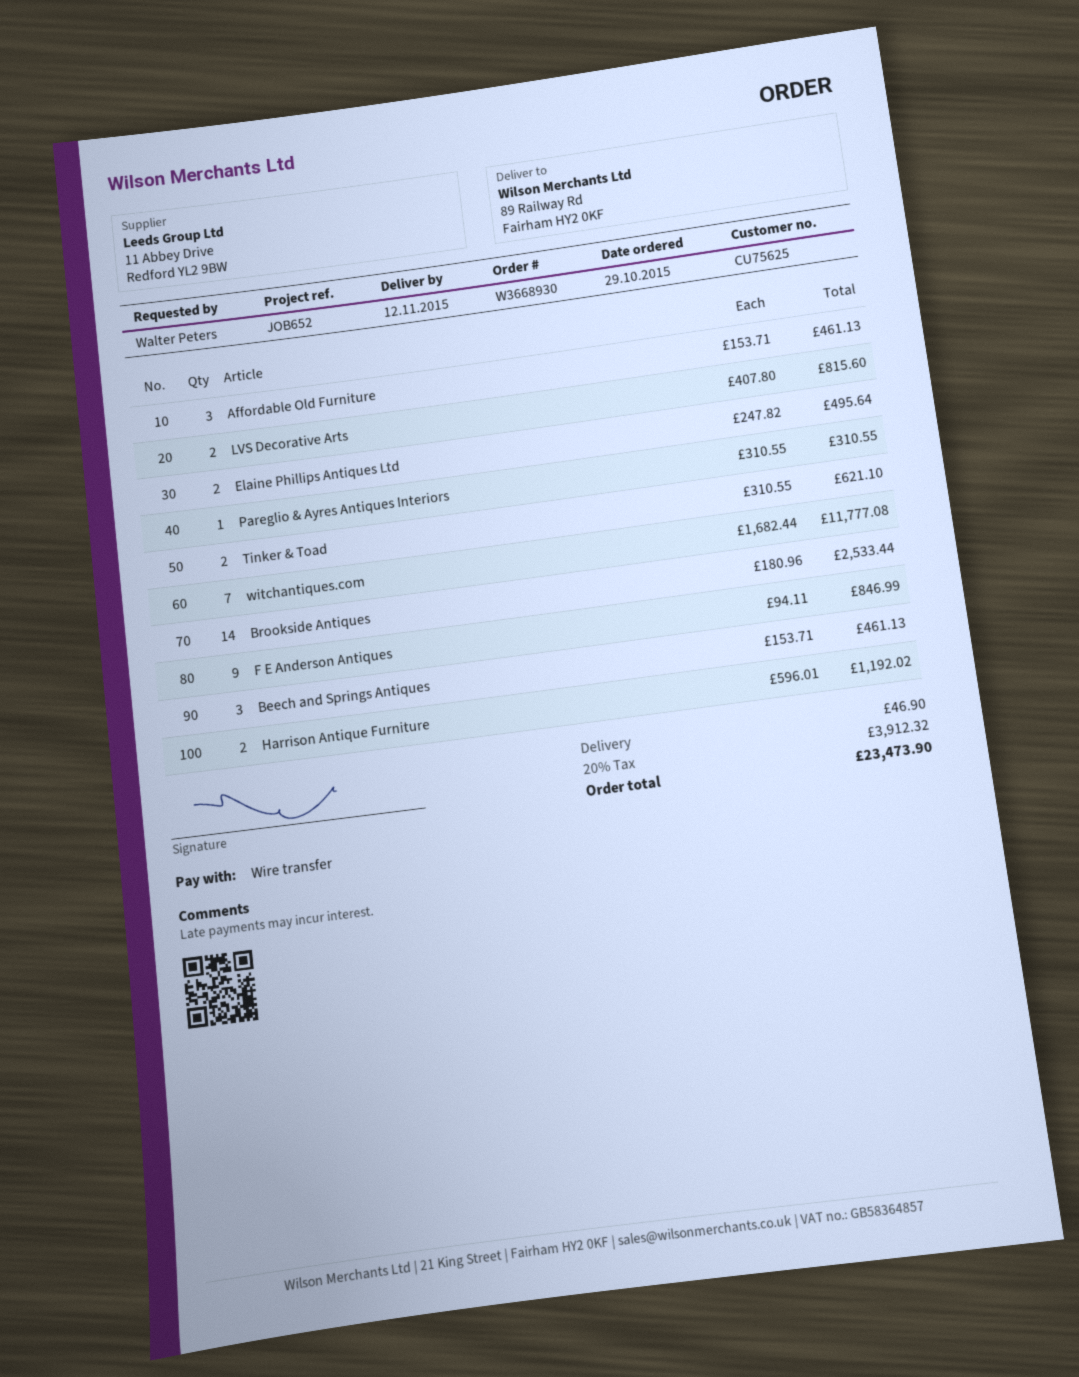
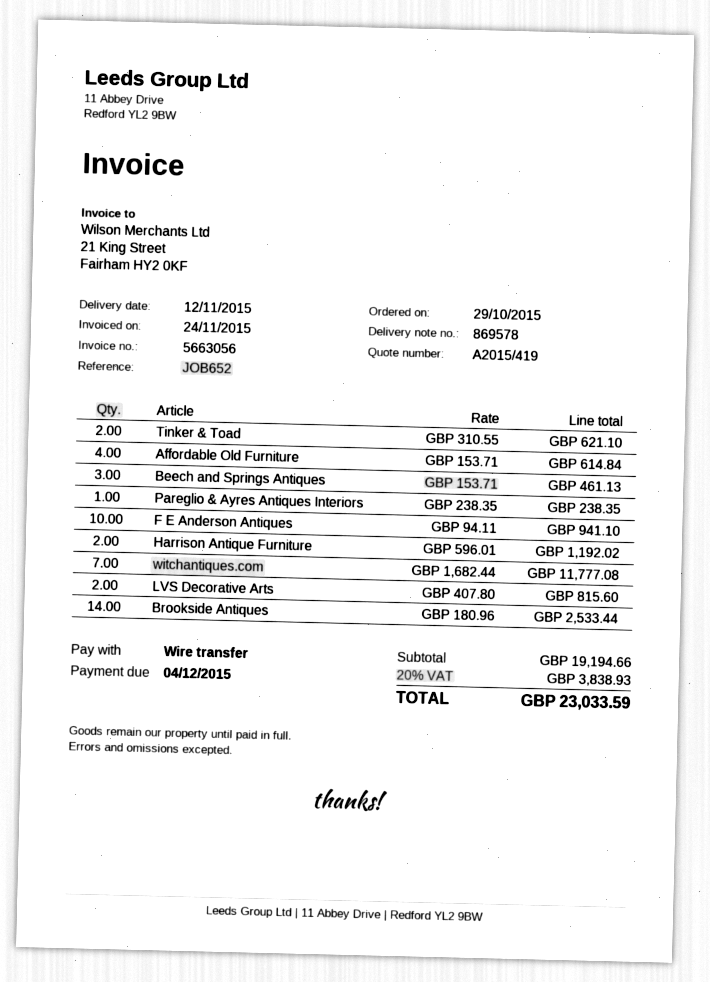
Affordable Old Furniture: 3 x 153.71 = 461.13 -> 4 x 153.71 = 614.84
Elaine Phillips Antiques Ltd: 2 x 247.82 = 495.64 -> none
Pareglio & Ayres Antiques Interiors: 1 x 310.55 = 310.55 -> 1 x 238.35 = 238.35
F E Anderson Antiques: 9 x 94.11 = 846.99 -> 10 x 94.11 = 941.10
shipping: 46.90 -> none
tax: 20% = 3912.32 -> 20% = 3838.93
total: 23473.90 -> 23033.59

